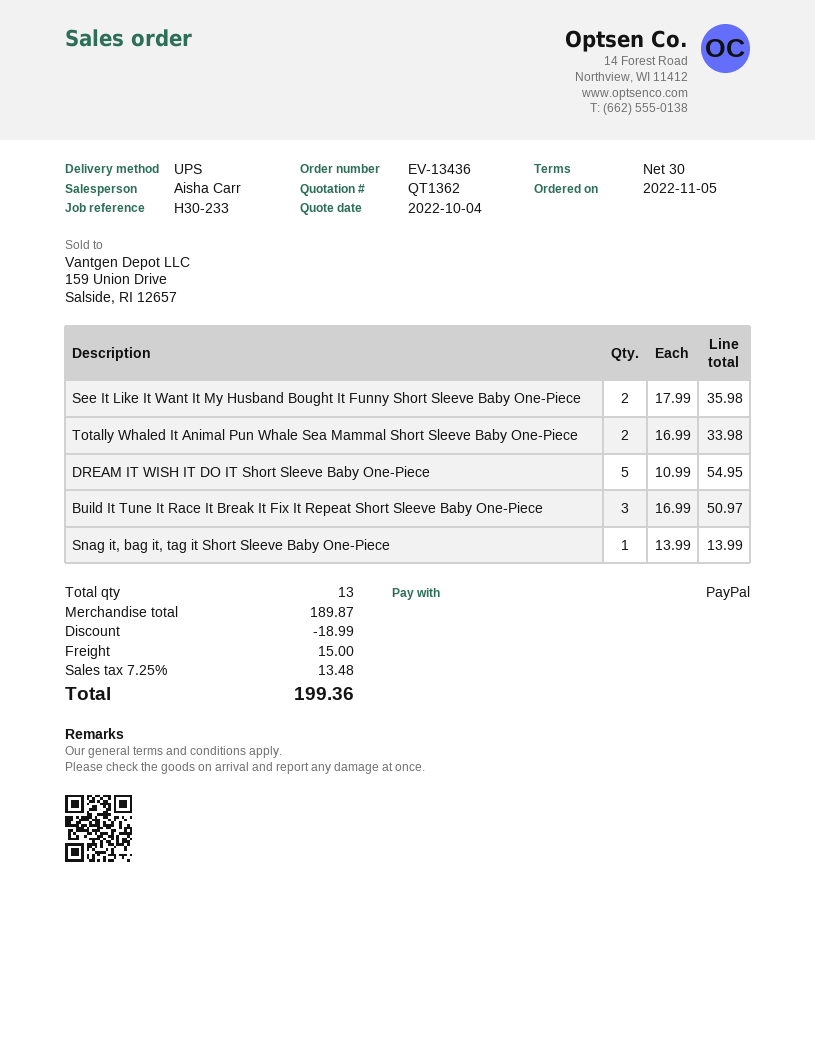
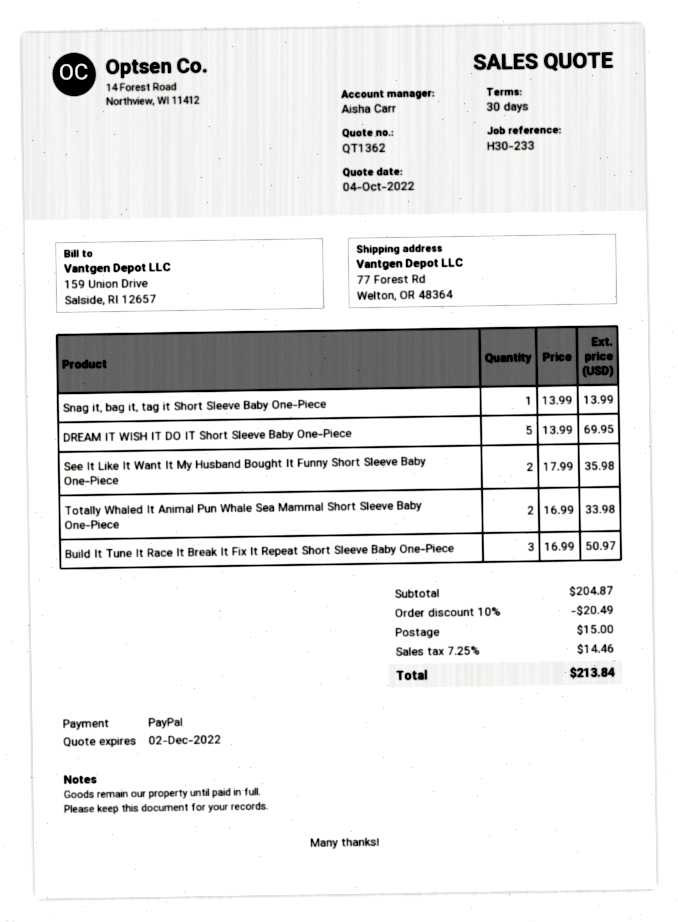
DREAM IT WISH IT DO IT Short Sleeve Baby One-Piece: 5 x 10.99 = 54.95 -> 5 x 13.99 = 69.95
subtotal: 189.87 -> 204.87
discount: 18.99 -> 20.49
tax: 7.25% = 13.48 -> 7.25% = 14.46
total: 199.36 -> 213.84

